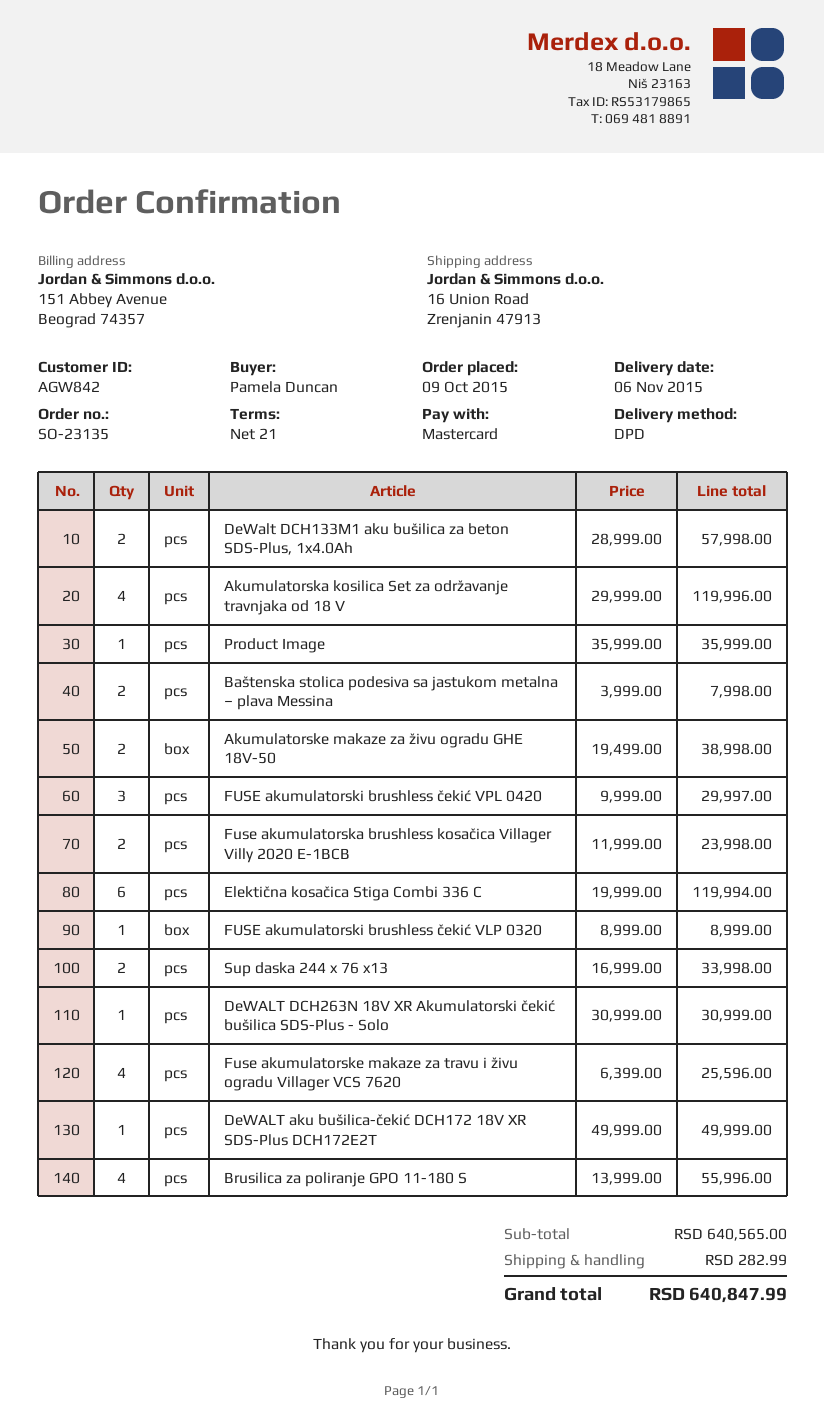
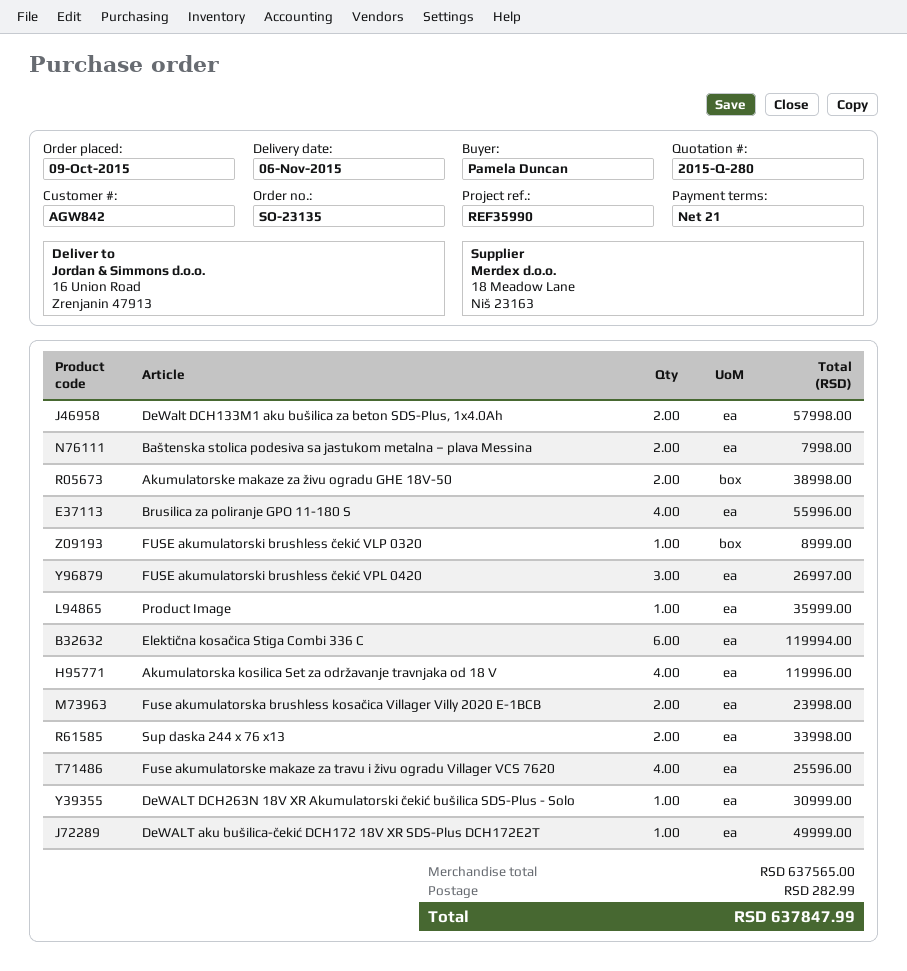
FUSE akumulatorski brushless čekić VPL 0420: 3 for 29997.00 -> 3 for 26997.00
subtotal: 640565.00 -> 637565.00
total: 640847.99 -> 637847.99

